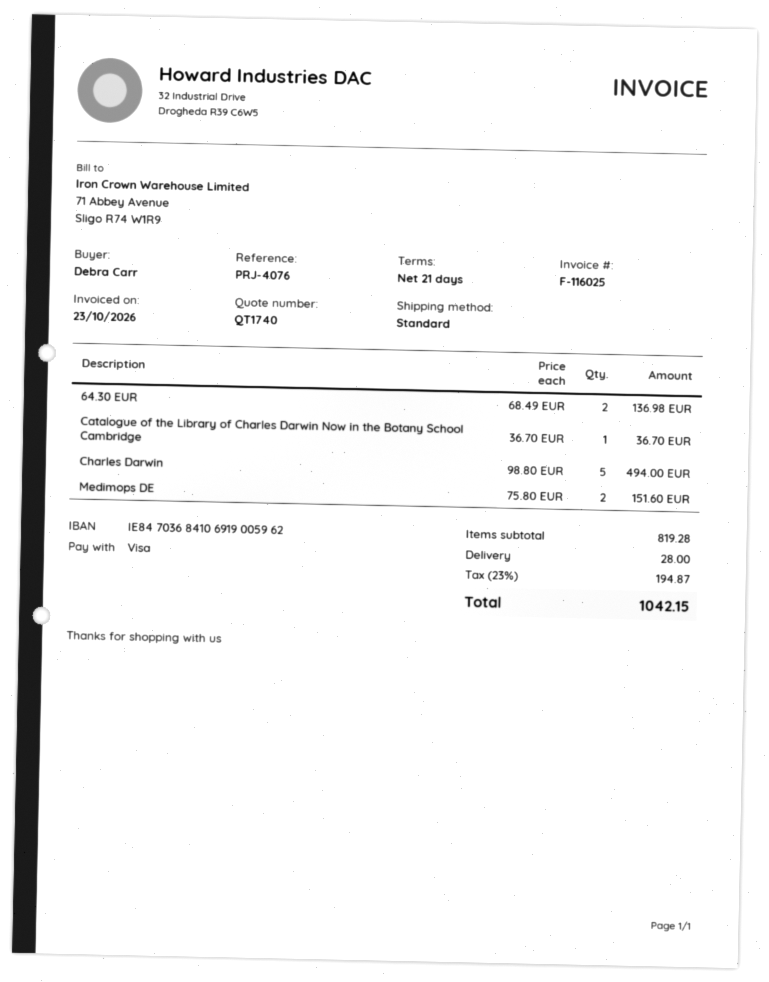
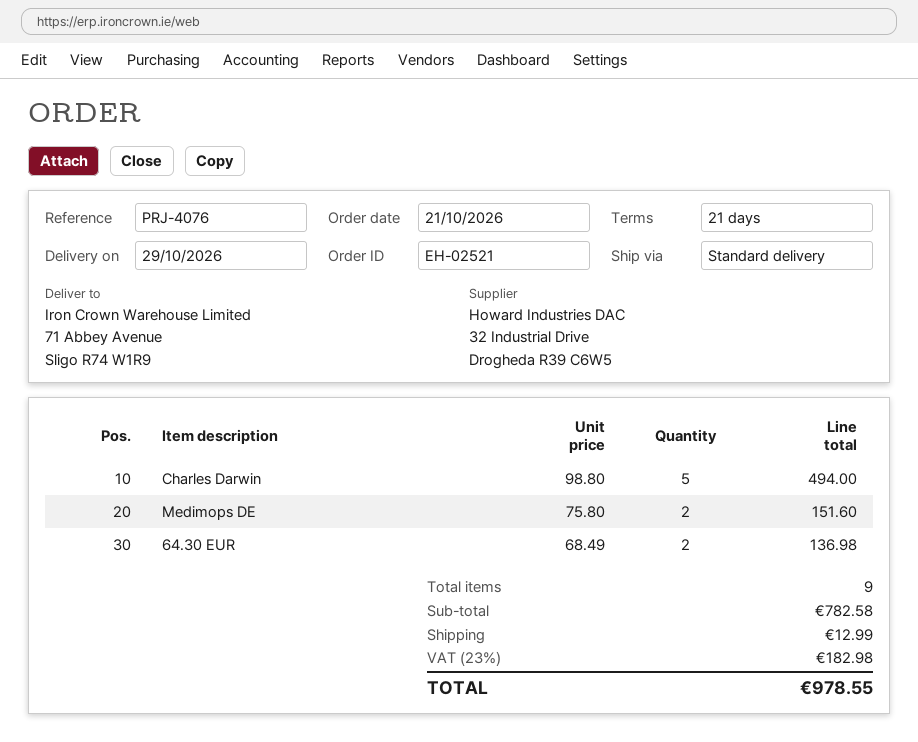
Catalogue of the Library of Charles Darwin Now in the Botany School Cambridge: 1 x 36.70 = 36.70 -> none
subtotal: 819.28 -> 782.58
shipping: 28.00 -> 12.99
tax: 23% = 194.87 -> 23% = 182.98
total: 1042.15 -> 978.55

